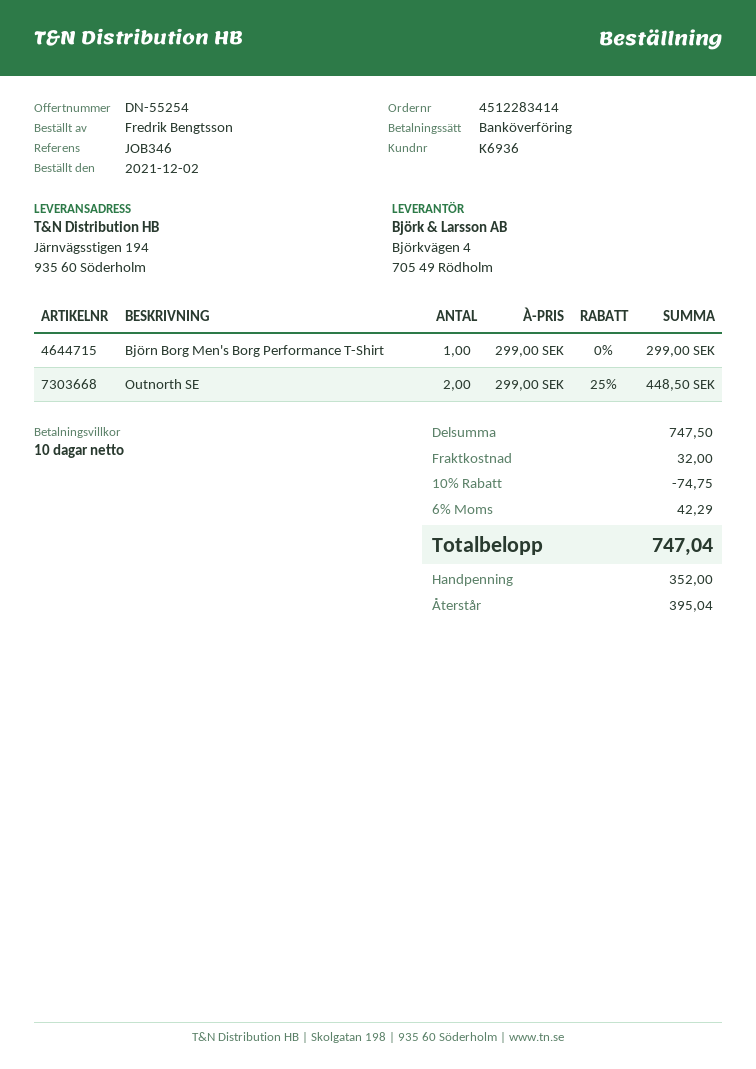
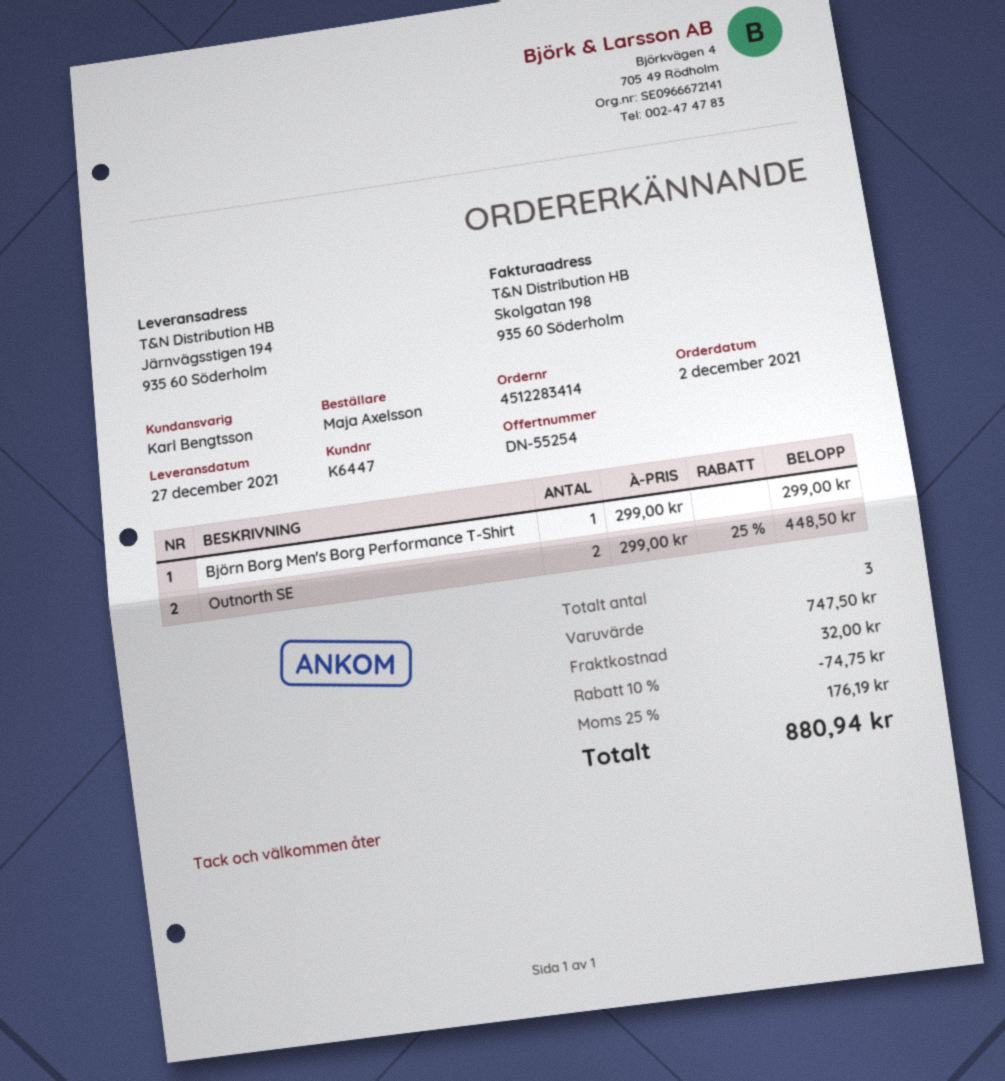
customer number: K6936 -> K6447
ordered by: Fredrik Bengtsson -> Maja Axelsson
tax: 6% = 42.29 -> 25% = 176.19
total: 747.04 -> 880.94

